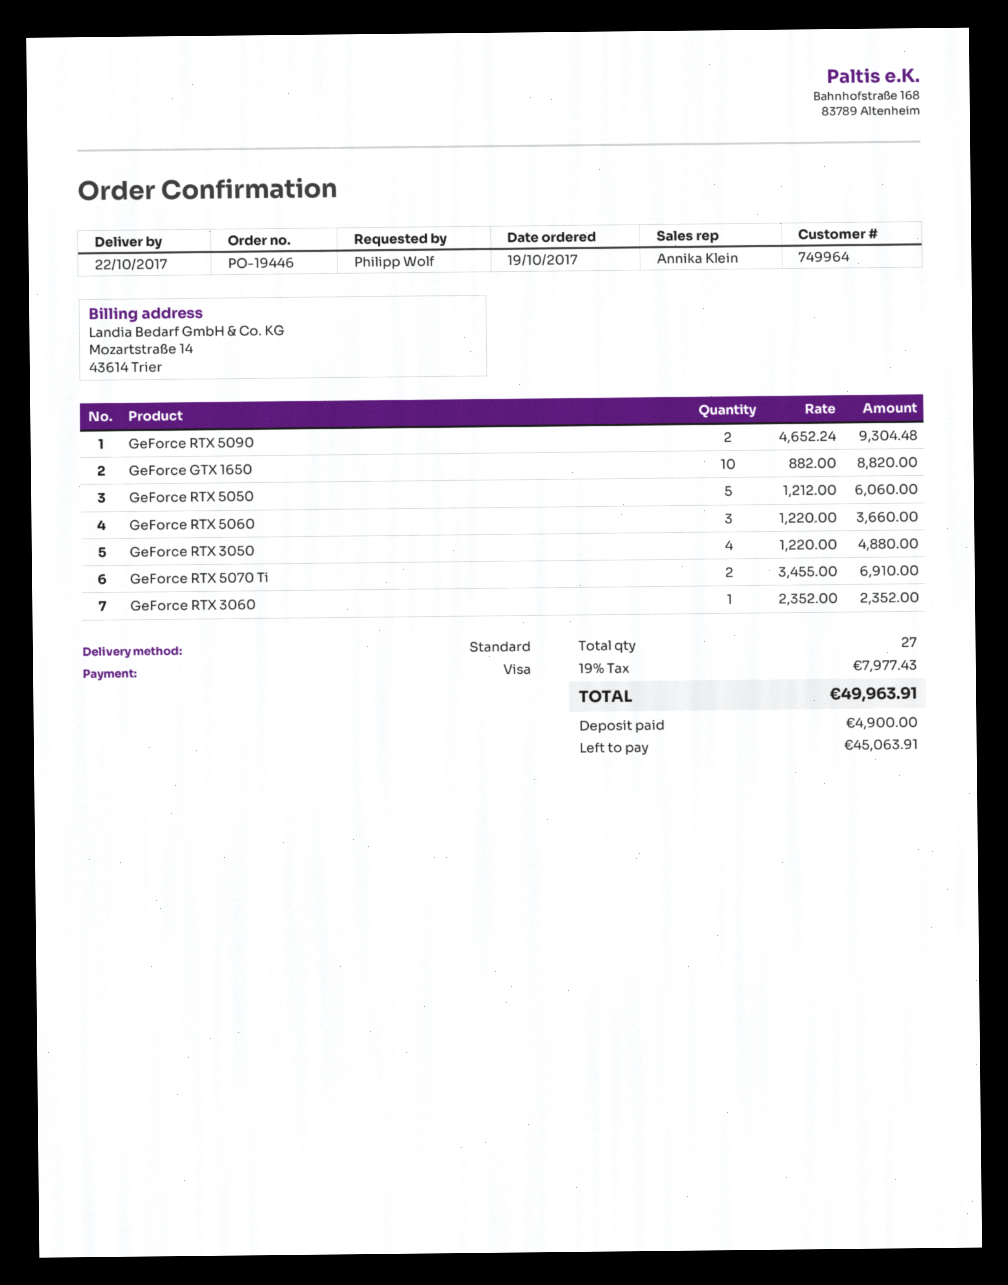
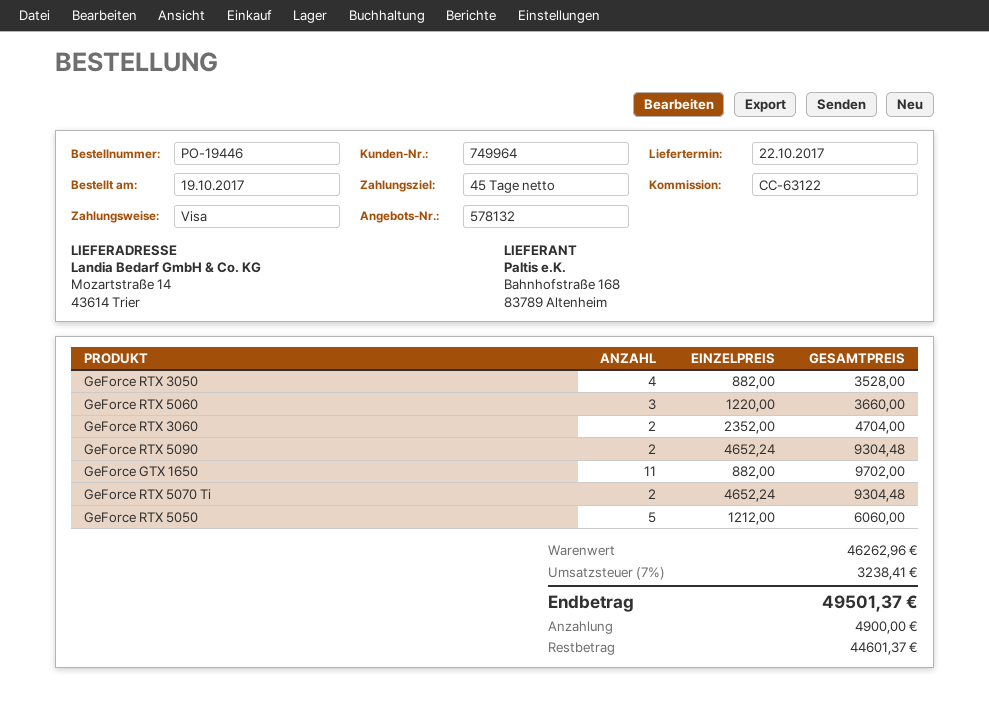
GeForce GTX 1650: 10 x 882.00 = 8820.00 -> 11 x 882.00 = 9702.00
GeForce RTX 3050: 4 x 1220.00 = 4880.00 -> 4 x 882.00 = 3528.00
GeForce RTX 5070 Ti: 2 x 3455.00 = 6910.00 -> 2 x 4652.24 = 9304.48
GeForce RTX 3060: 1 x 2352.00 = 2352.00 -> 2 x 2352.00 = 4704.00
tax: 19% = 7977.43 -> 7% = 3238.41
total: 49963.91 -> 49501.37
balance: 45063.91 -> 44601.37

